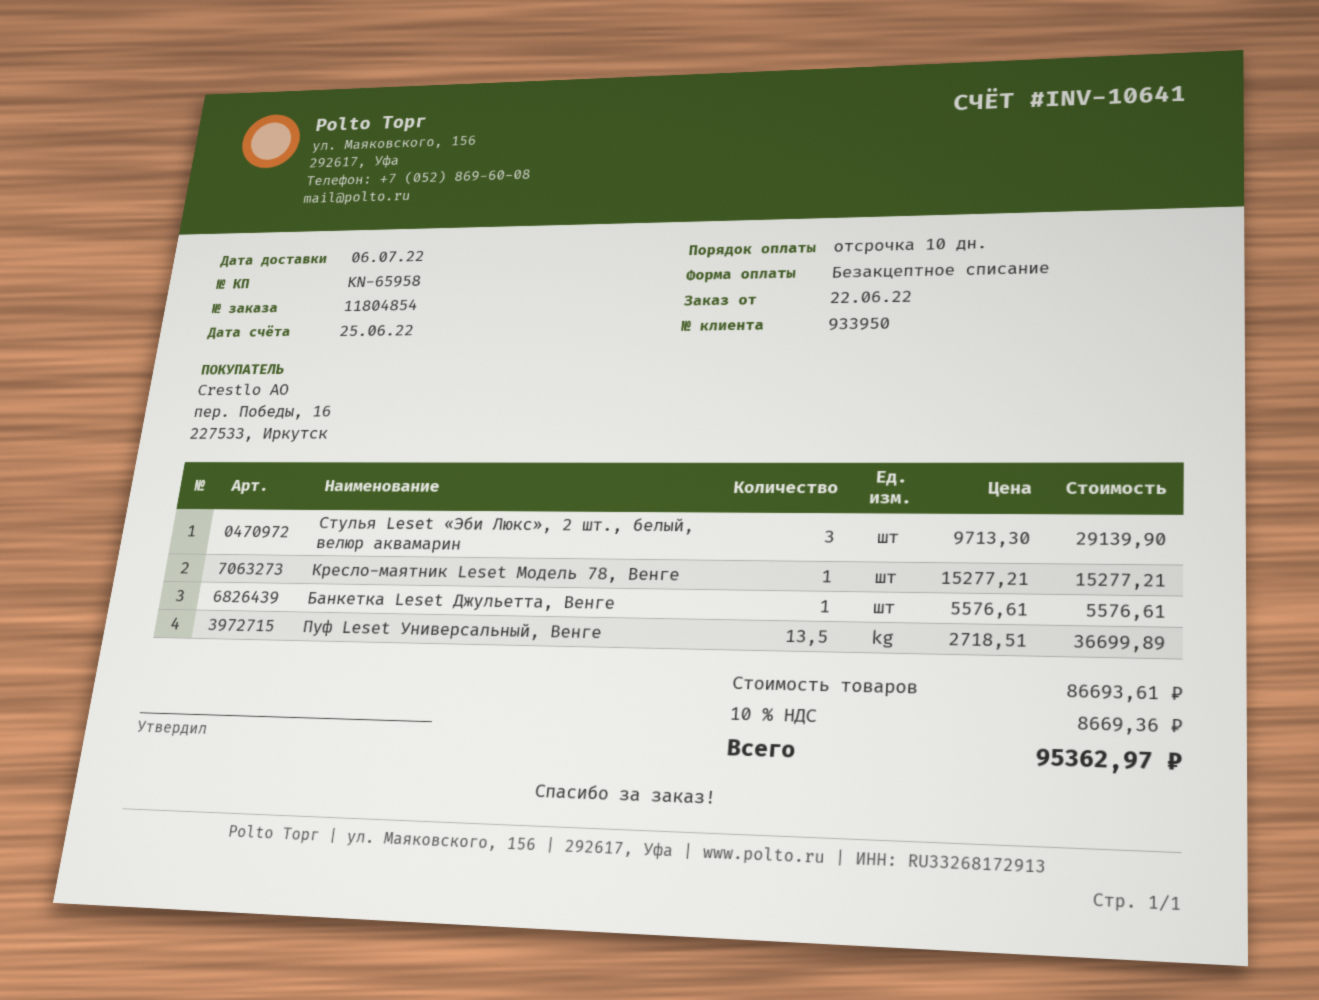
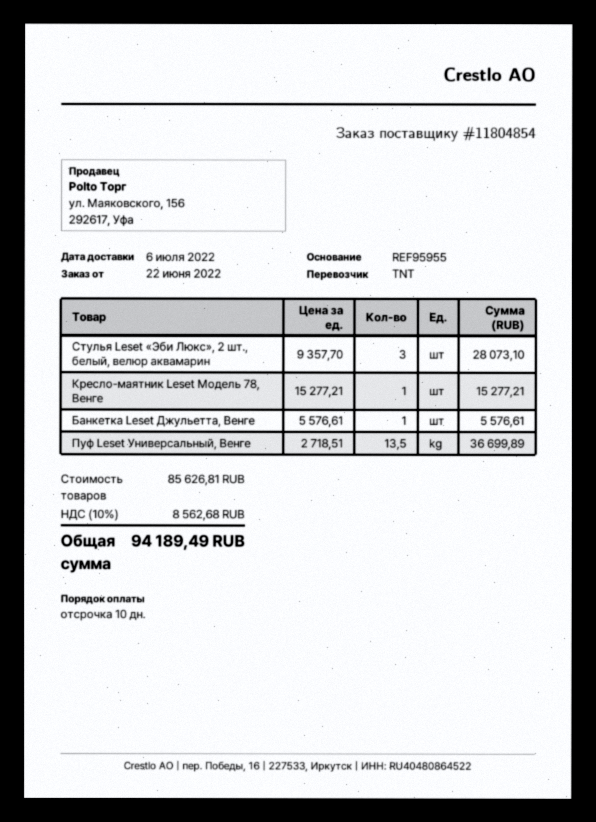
Стулья Leset «Эби Люкс», 2 шт., белый, велюр аквамарин: 3 x 9713.30 = 29139.90 -> 3 x 9357.70 = 28073.10
subtotal: 86693.61 -> 85626.81
tax: 10% = 8669.36 -> 10% = 8562.68
total: 95362.97 -> 94189.49

